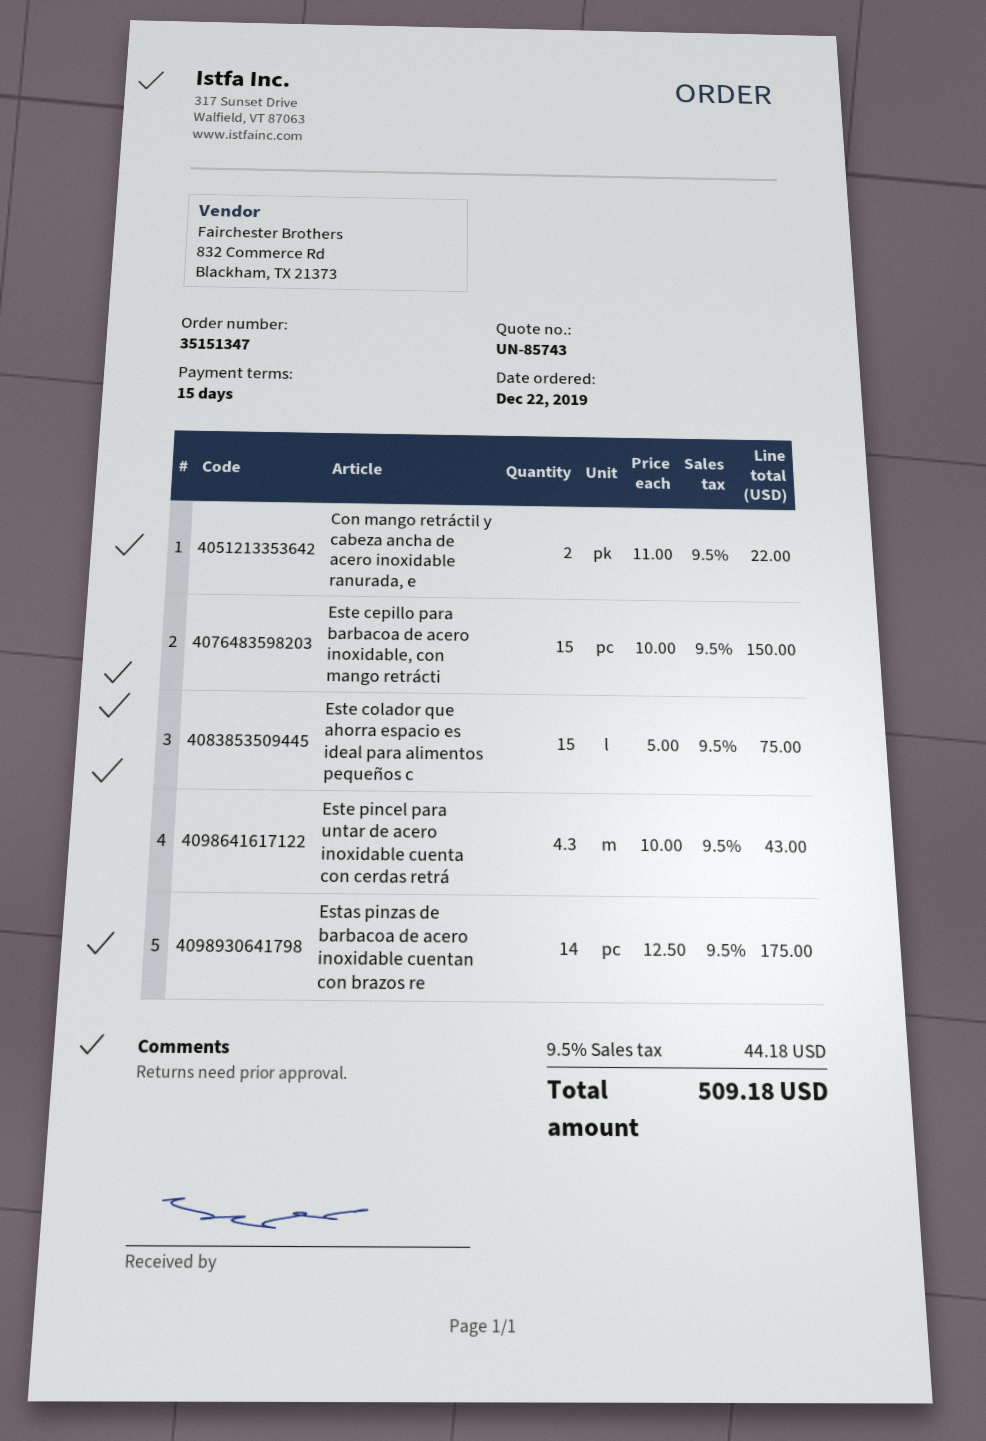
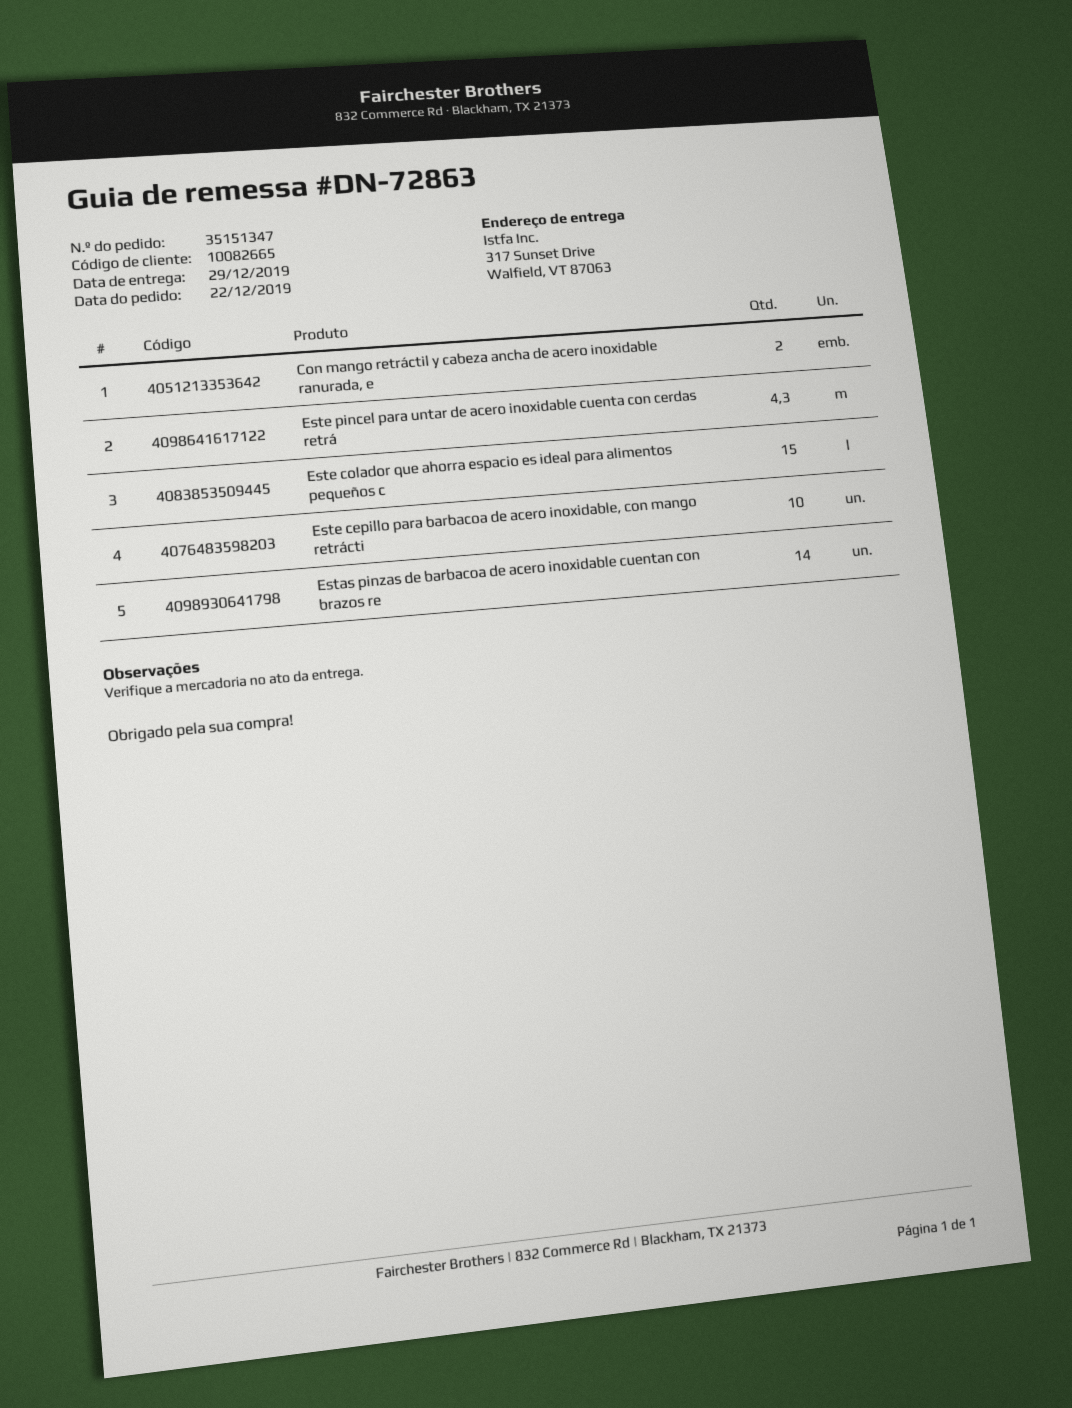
Este cepillo para barbacoa de acero inoxidable, con mango retrácti: 15 -> 10

